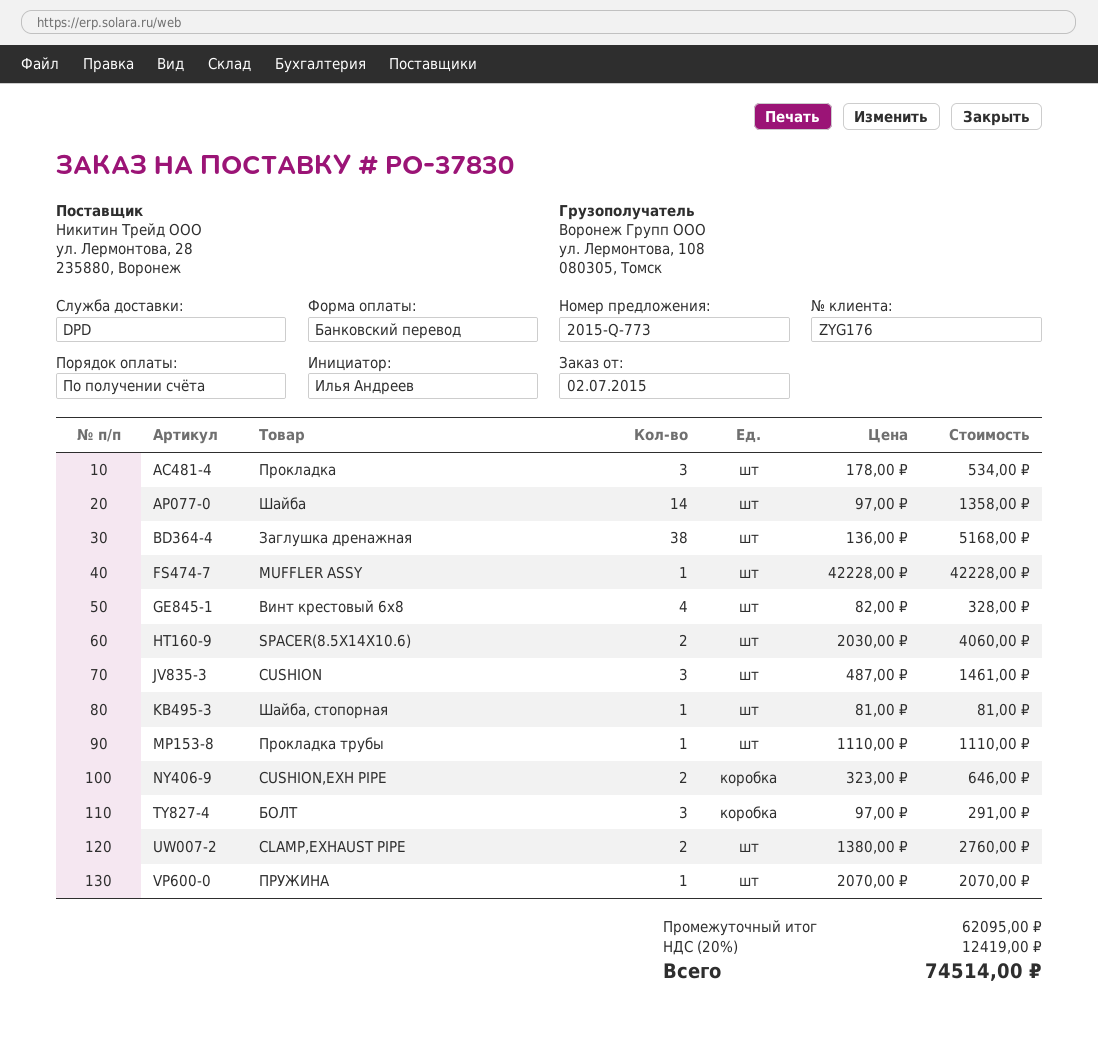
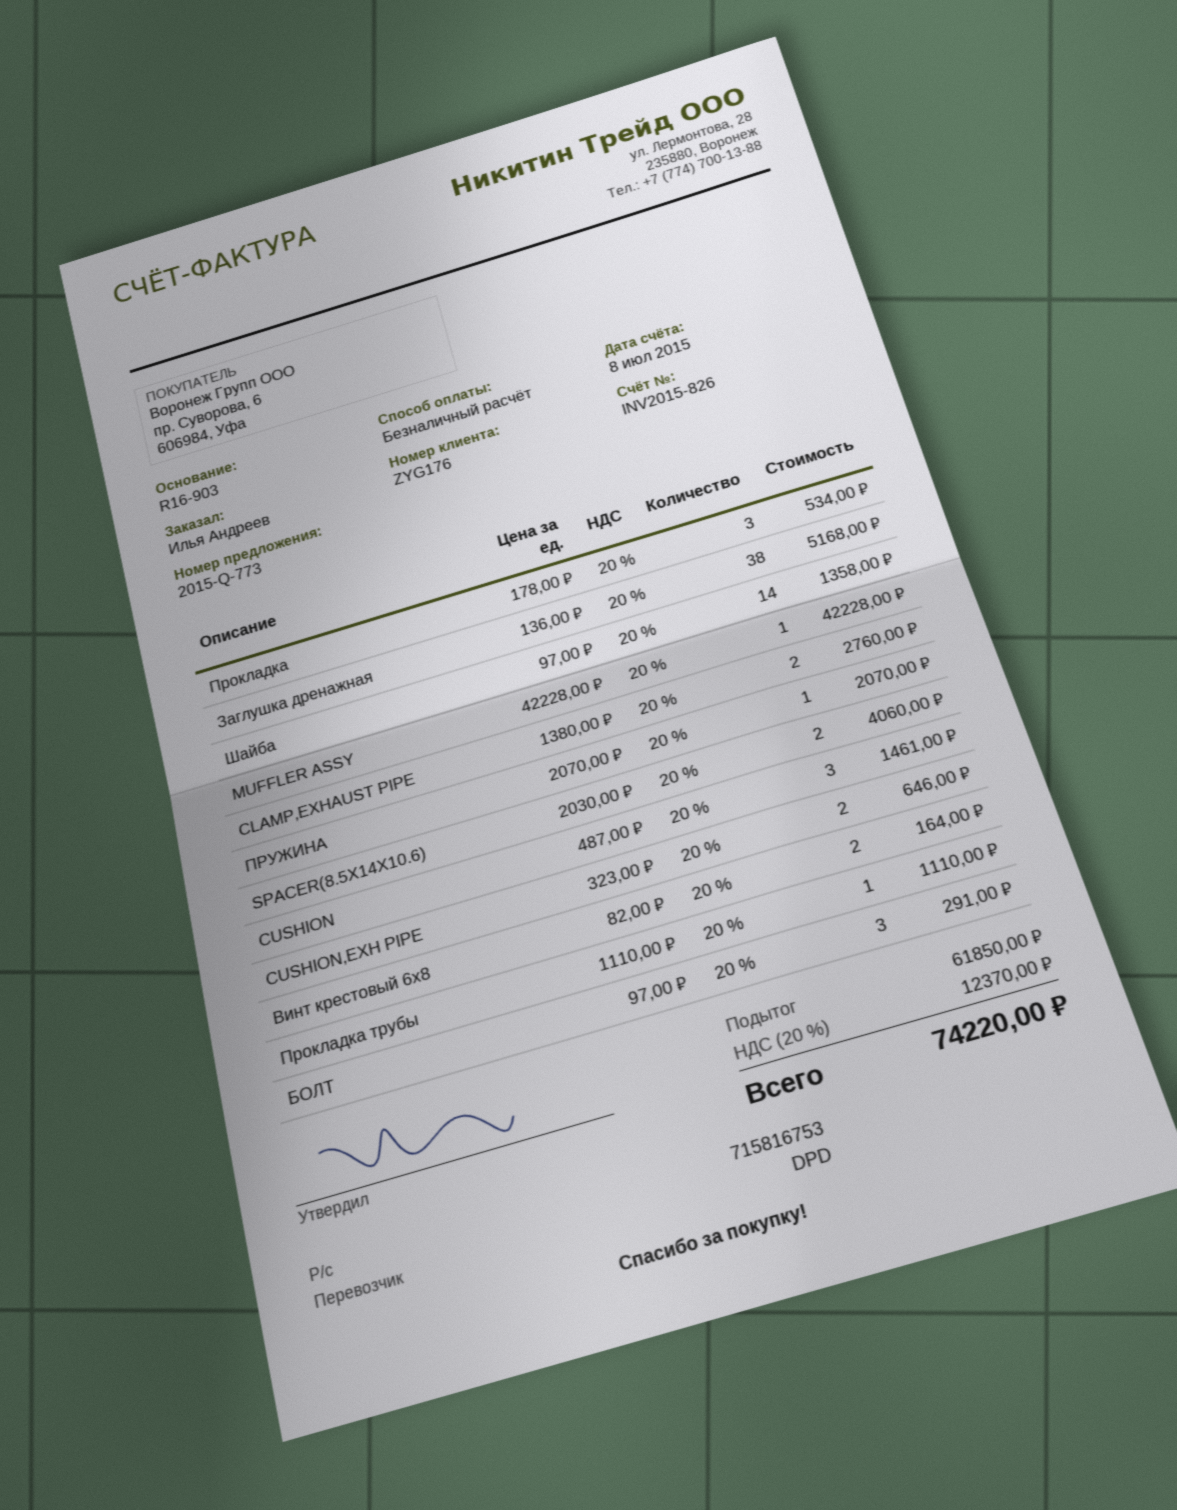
Винт крестовый 6x8: 4 x 82.00 = 328.00 -> 2 x 82.00 = 164.00
Шайба, стопорная: 1 x 81.00 = 81.00 -> none
subtotal: 62095.00 -> 61850.00
tax: 20% = 12419.00 -> 20% = 12370.00
total: 74514.00 -> 74220.00

